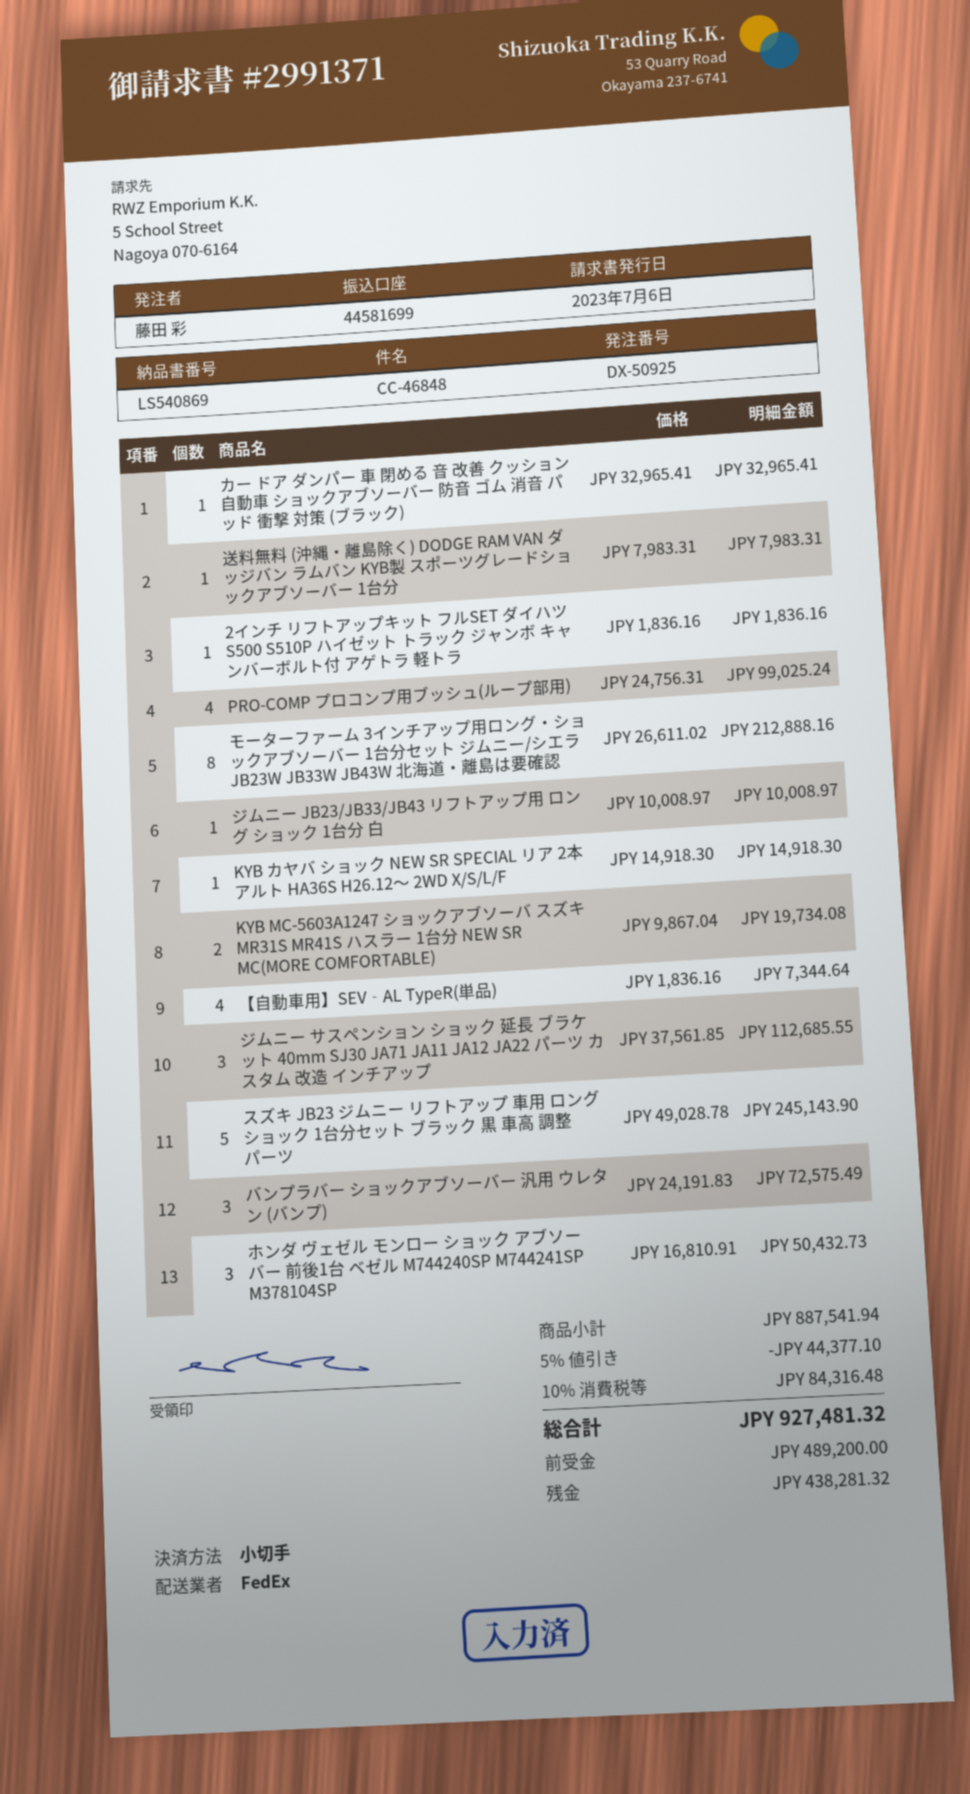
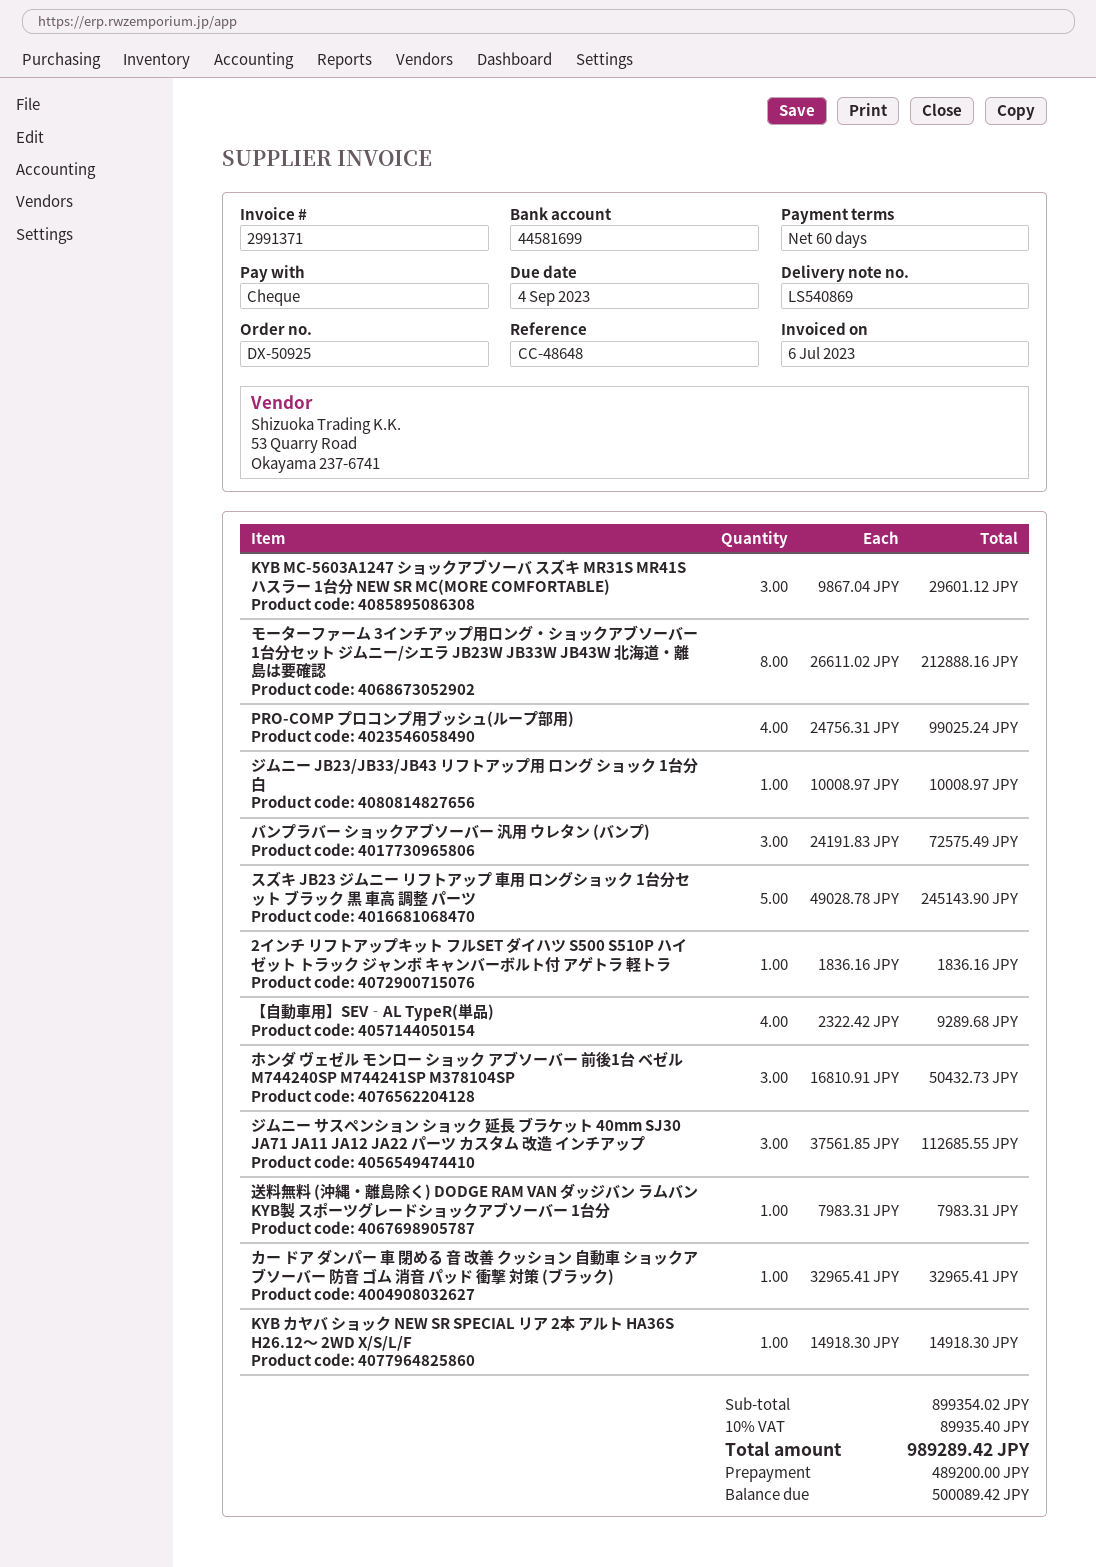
reference: CC-46848 -> CC-48648
KYB MC-5603A1247 ショックアブソーバ スズキ MR31S MR41S ハスラー 1台分 NEW SR MC(MORE COMFORTABLE): 2 x 9867.04 = 19734.08 -> 3 x 9867.04 = 29601.12
【自動車用】SEV‐AL TypeR(単品): 4 x 1836.16 = 7344.64 -> 4 x 2322.42 = 9289.68
subtotal: 887541.94 -> 899354.02
discount: 5% = 44377.10 -> none
tax: 10% = 84316.48 -> 10% = 89935.40
total: 927481.32 -> 989289.42
balance: 438281.32 -> 500089.42

